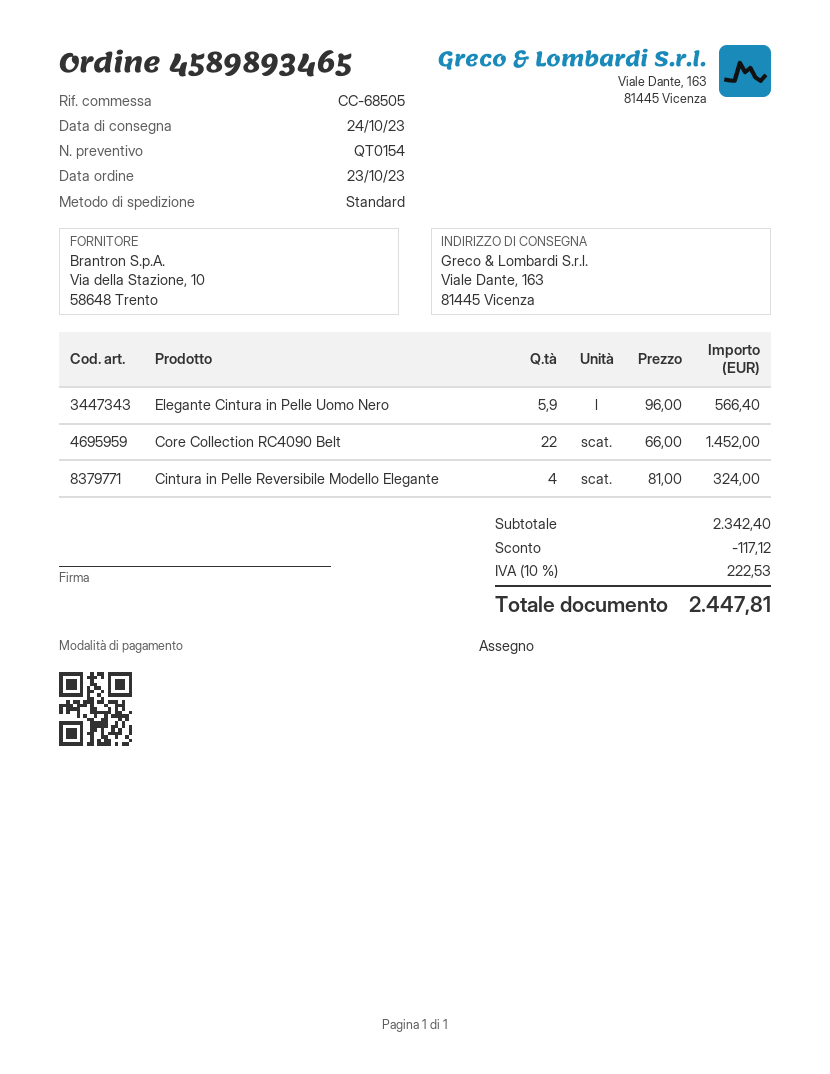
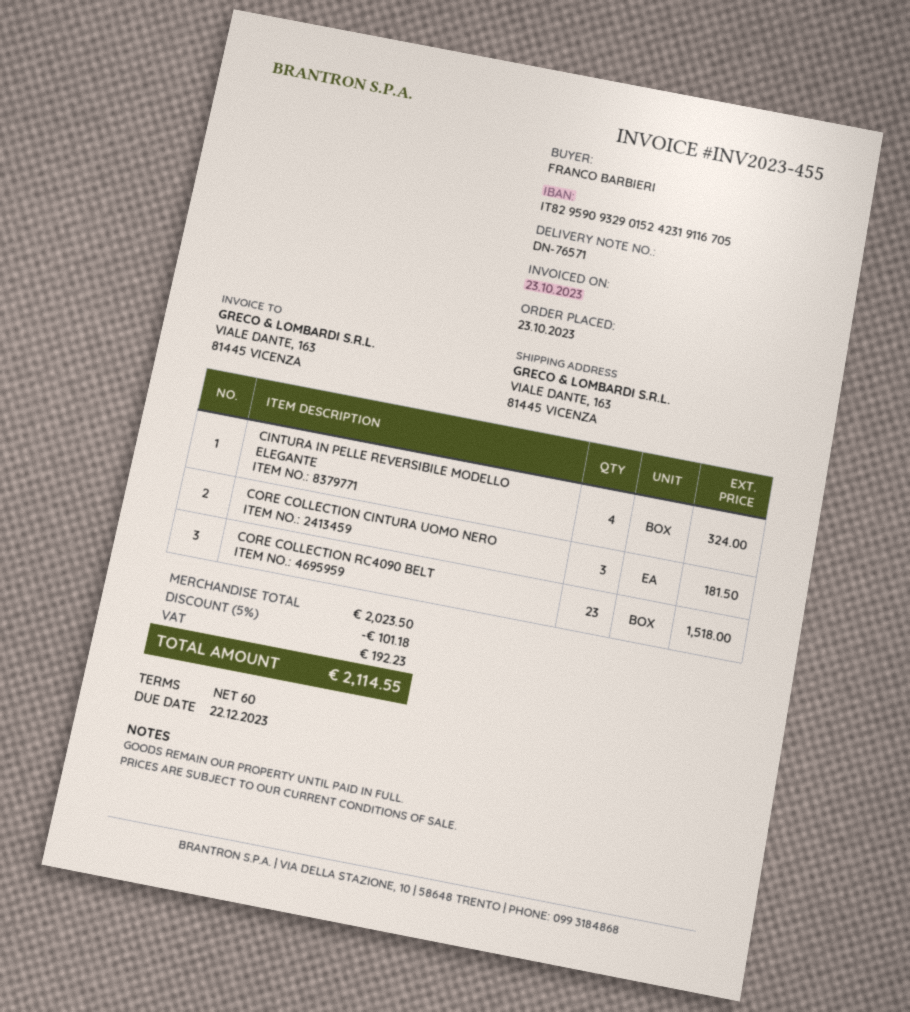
Elegante Cintura in Pelle Uomo Nero: 5.9 for 566.40 -> none
Core Collection RC4090 Belt: 22 for 1452.00 -> 23 for 1518.00
CORE COLLECTION CINTURA UOMO NERO: none -> 3 for 181.50
subtotal: 2342.40 -> 2023.50
discount: 117.12 -> 101.18
tax: 222.53 -> 192.23
total: 2447.81 -> 2114.55

